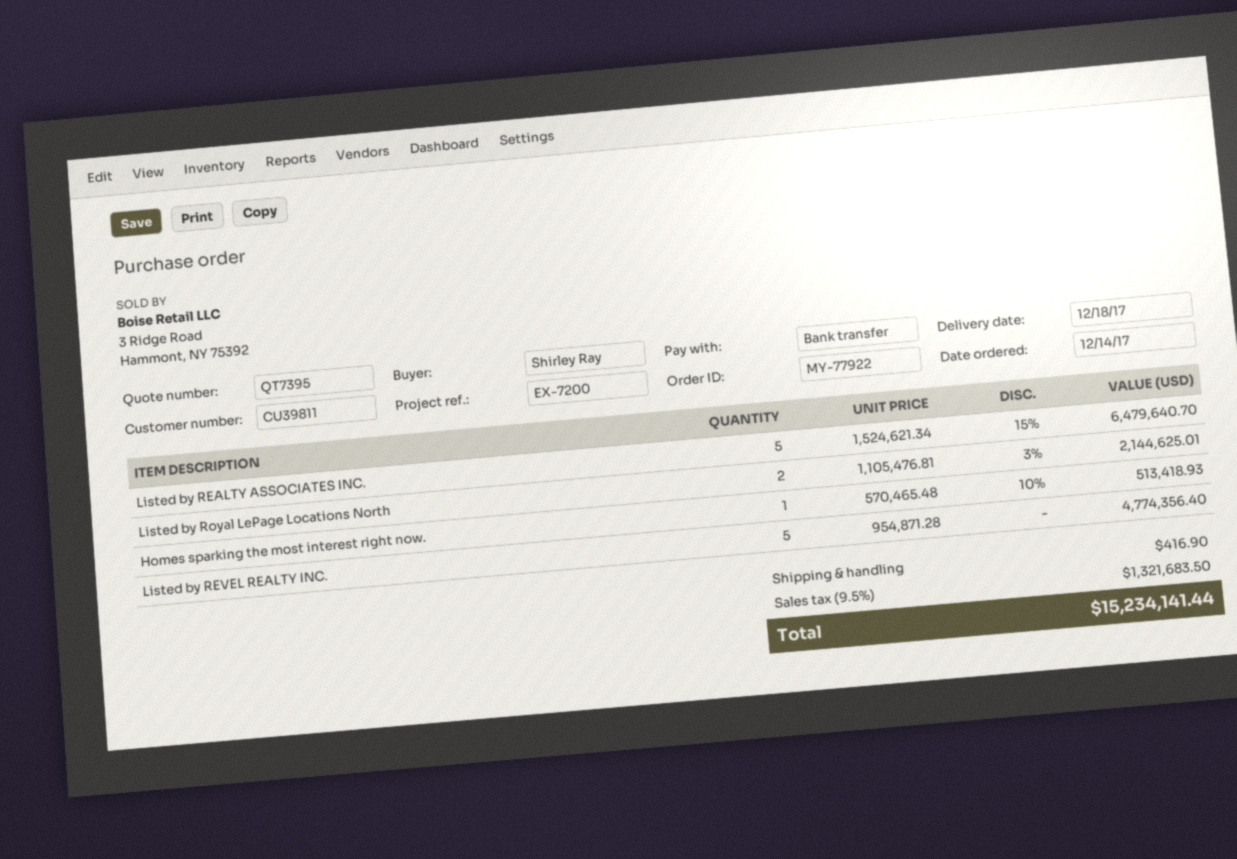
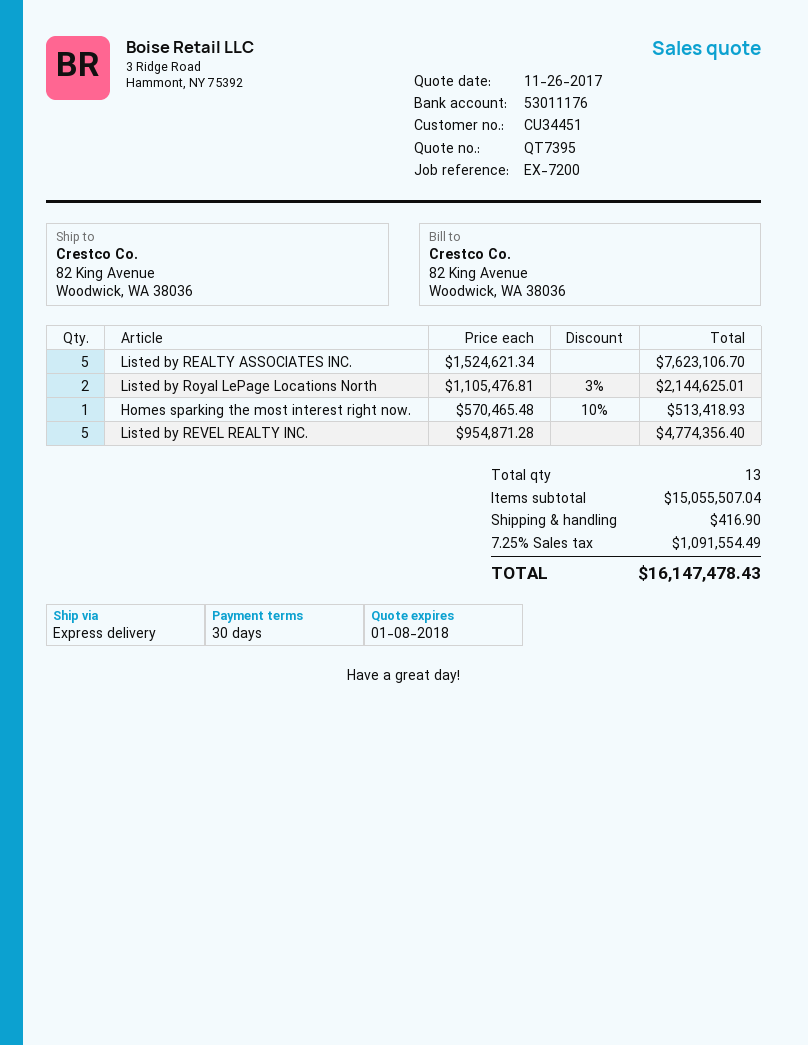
customer number: CU39811 -> CU34451
Listed by REALTY ASSOCIATES INC.: 5 x 1524621.34 - 15% = 6479640.70 -> 5 x 1524621.34 = 7623106.70
tax: 9.5% = 1321683.50 -> 7.25% = 1091554.49
total: 15234141.44 -> 16147478.43

